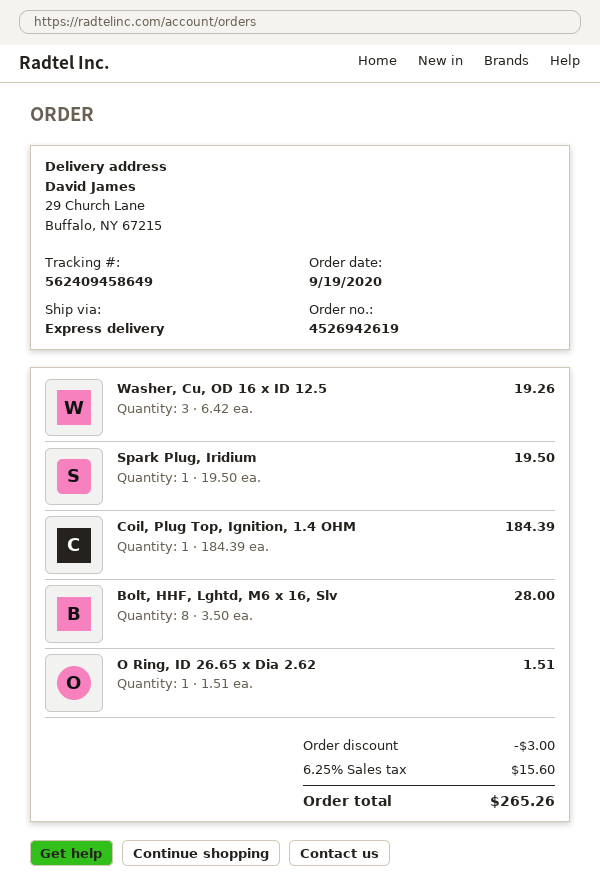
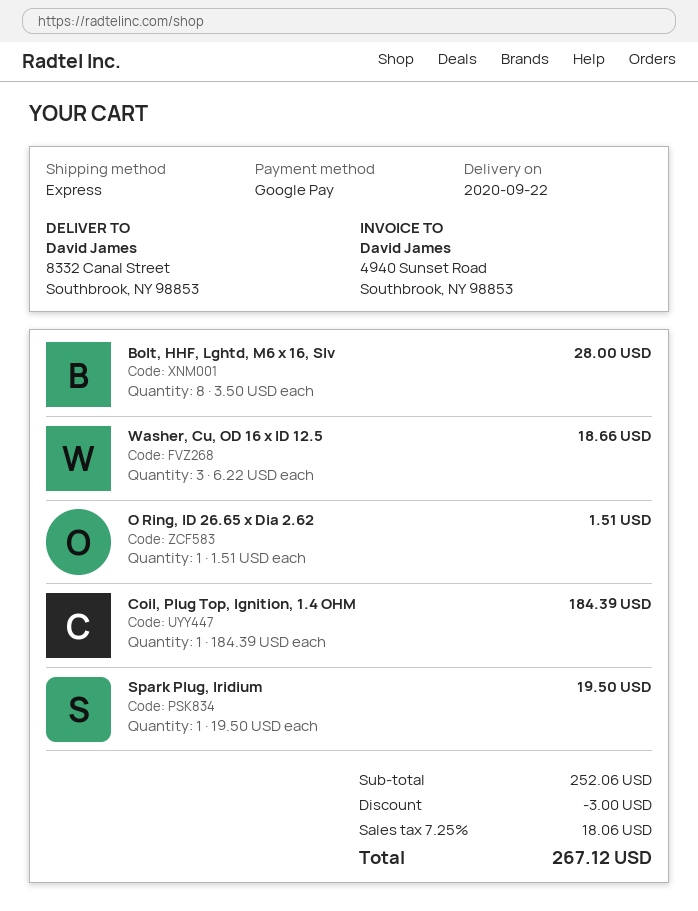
ship to: 29 Church Lane, Buffalo, NY 67215 -> 8332 Canal Street, Southbrook, NY 98853
Washer, Cu, OD 16 x ID 12.5: 3 x 6.42 = 19.26 -> 3 x 6.22 = 18.66
tax: 6.25% = 15.60 -> 7.25% = 18.06
total: 265.26 -> 267.12

